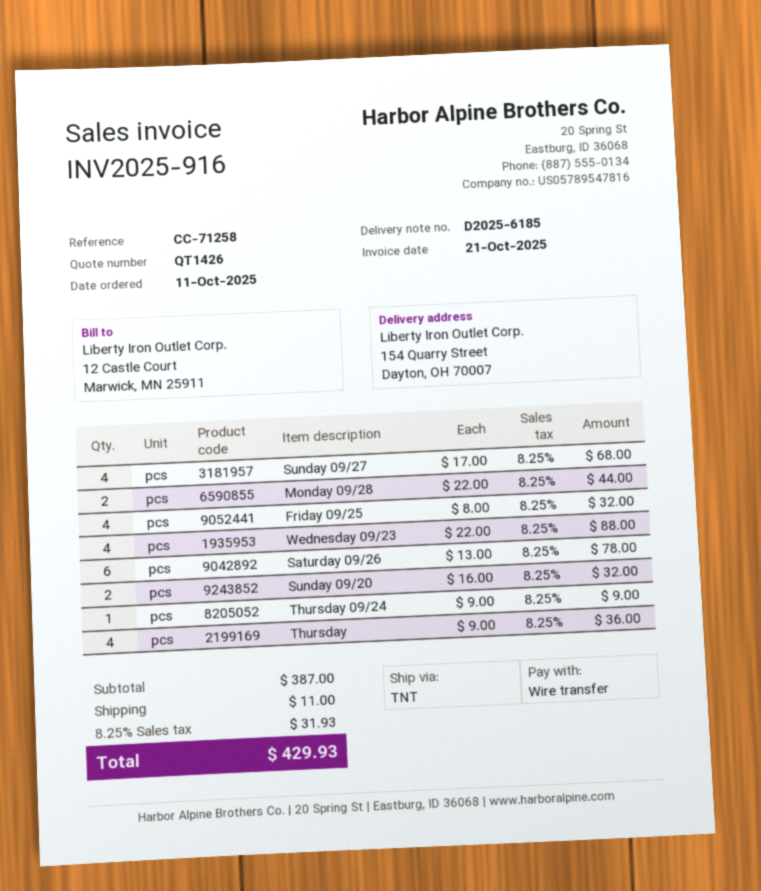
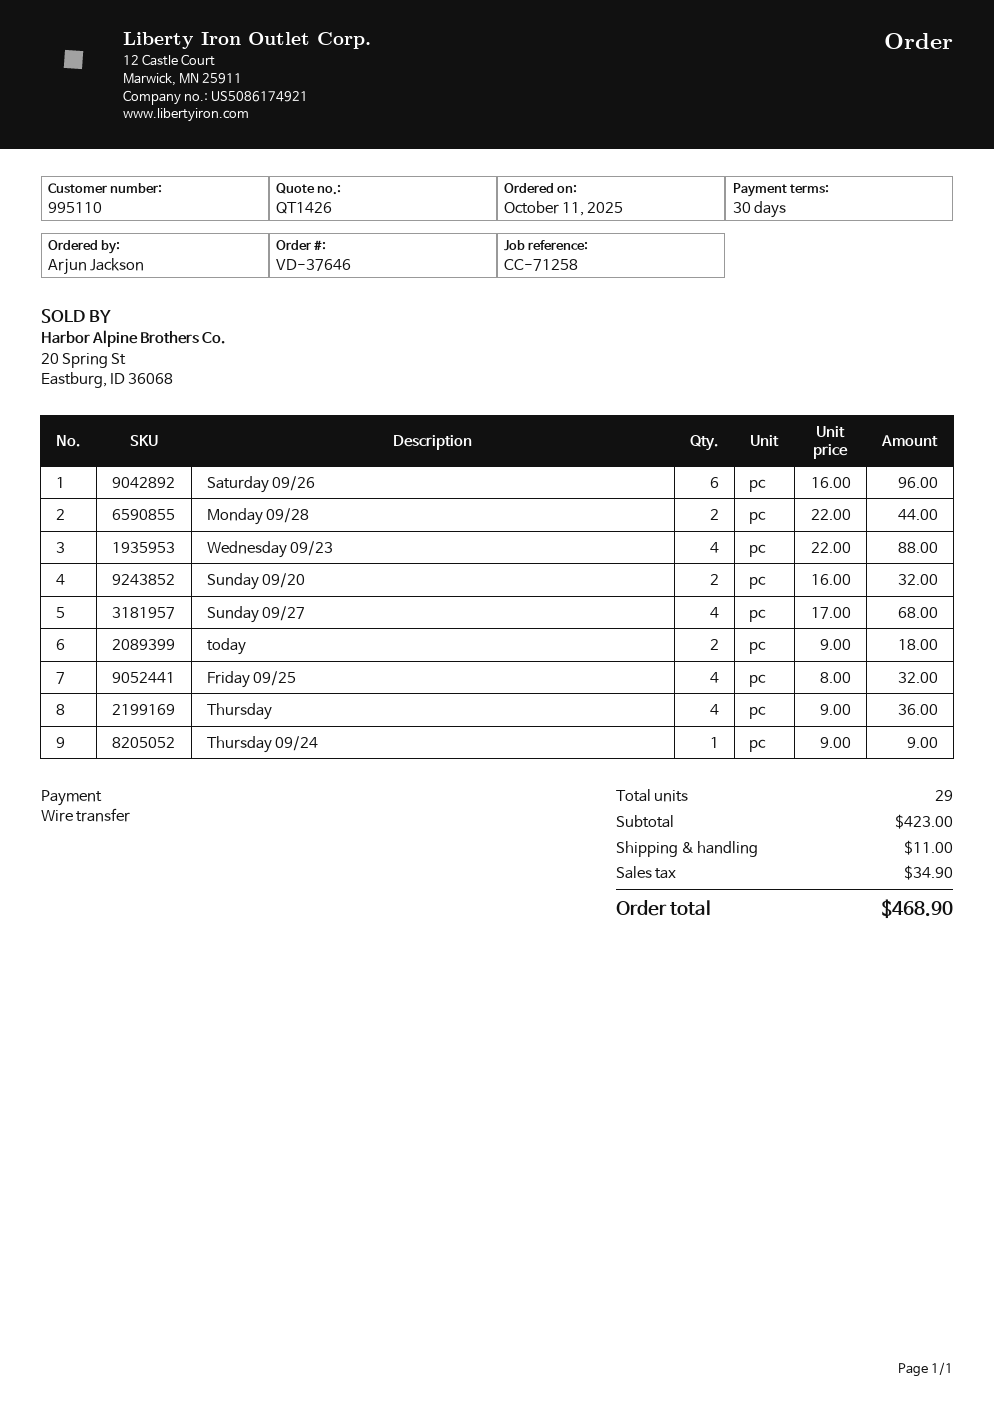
Saturday 09/26: 6 x 13.00 = 78.00 -> 6 x 16.00 = 96.00
today: none -> 2 x 9.00 = 18.00
subtotal: 387.00 -> 423.00
tax: 31.93 -> 34.90
total: 429.93 -> 468.90

